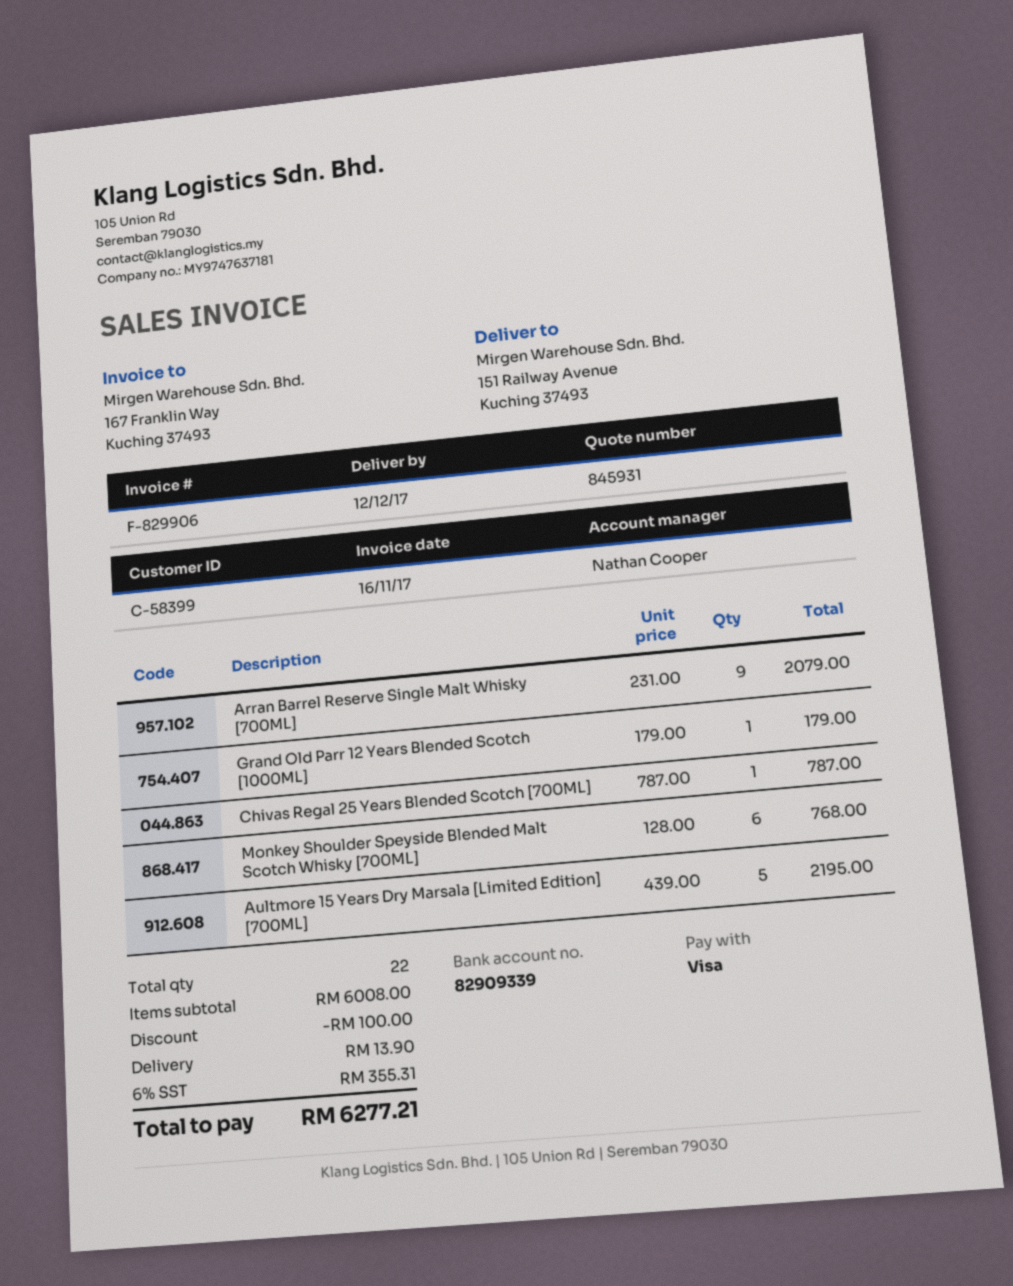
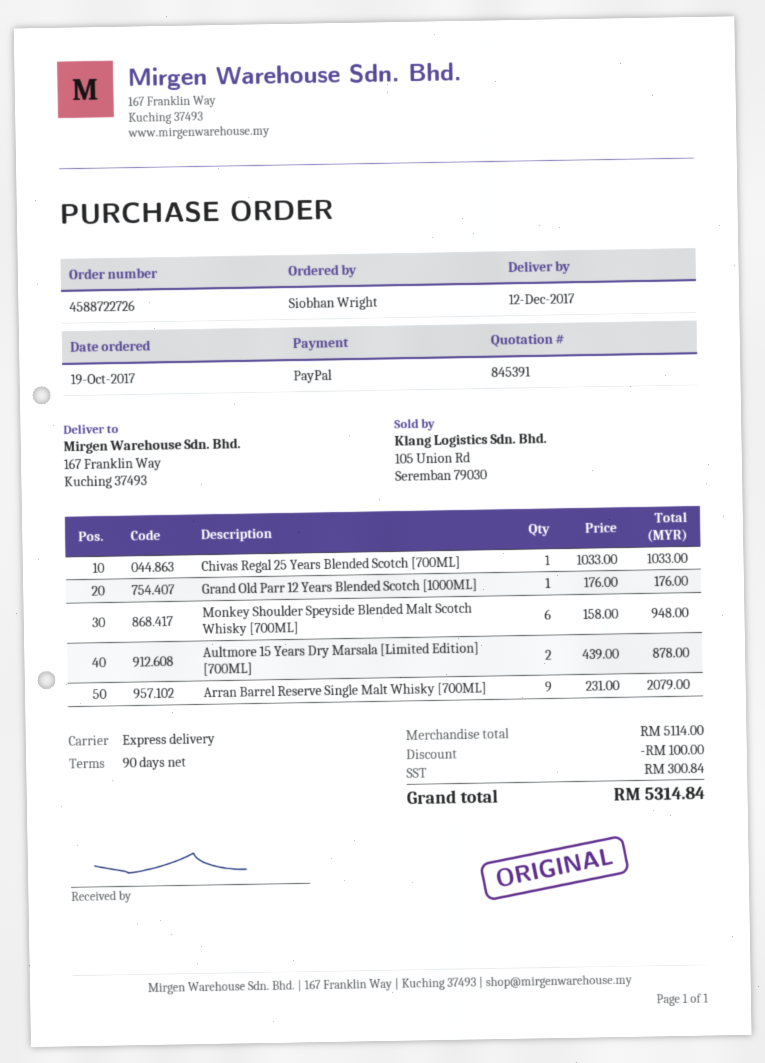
quote number: 845931 -> 845391
payment method: Visa -> PayPal
ship to: 151 Railway Avenue, Kuching 37493 -> 167 Franklin Way, Kuching 37493
Grand Old Parr 12 Years Blended Scotch [1000ML]: 1 x 179.00 = 179.00 -> 1 x 176.00 = 176.00
Chivas Regal 25 Years Blended Scotch [700ML]: 1 x 787.00 = 787.00 -> 1 x 1033.00 = 1033.00
Monkey Shoulder Speyside Blended Malt Scotch Whisky [700ML]: 6 x 128.00 = 768.00 -> 6 x 158.00 = 948.00
Aultmore 15 Years Dry Marsala [Limited Edition] [700ML]: 5 x 439.00 = 2195.00 -> 2 x 439.00 = 878.00
subtotal: 6008.00 -> 5114.00
shipping: 13.90 -> none
tax: 355.31 -> 300.84
total: 6277.21 -> 5314.84

